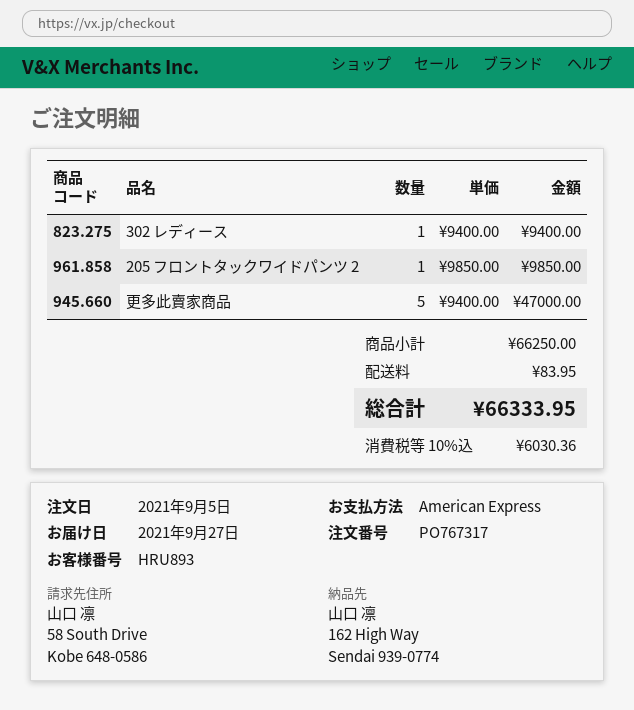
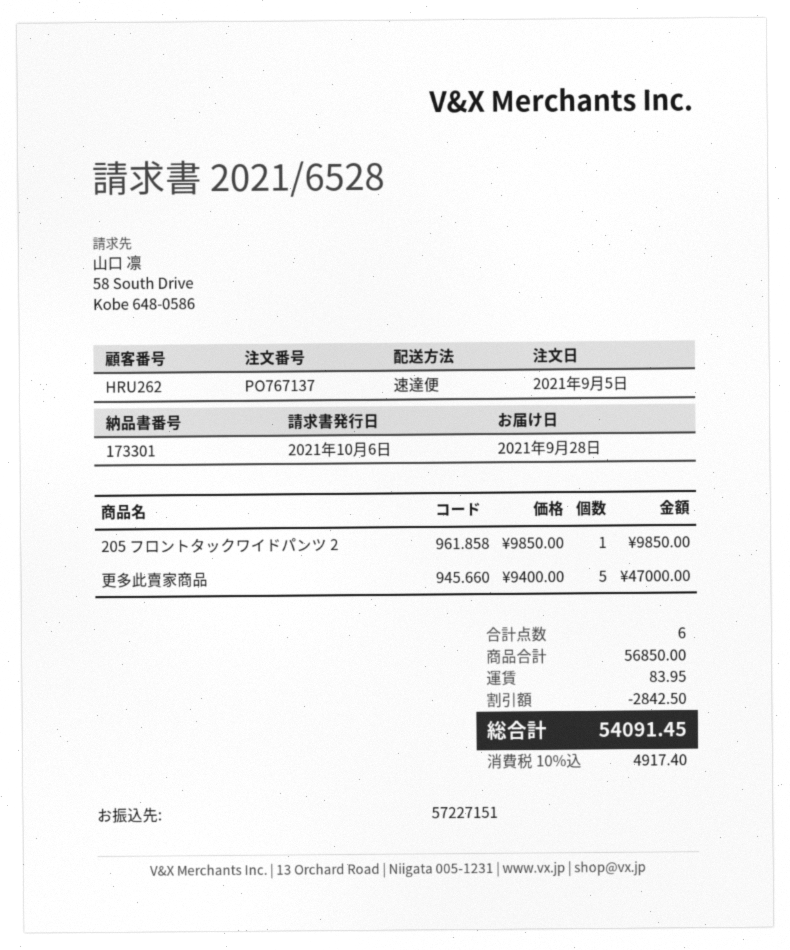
order number: PO767317 -> PO767137
delivery date: 2021-09-27 -> 2021-09-28
customer number: HRU893 -> HRU262
302 レディース: 1 x 9400.00 = 9400.00 -> none
subtotal: 66250.00 -> 56850.00
discount: none -> 2842.50
tax: 10% = 6030.36 -> 10% = 4917.40
total: 66333.95 -> 54091.45

